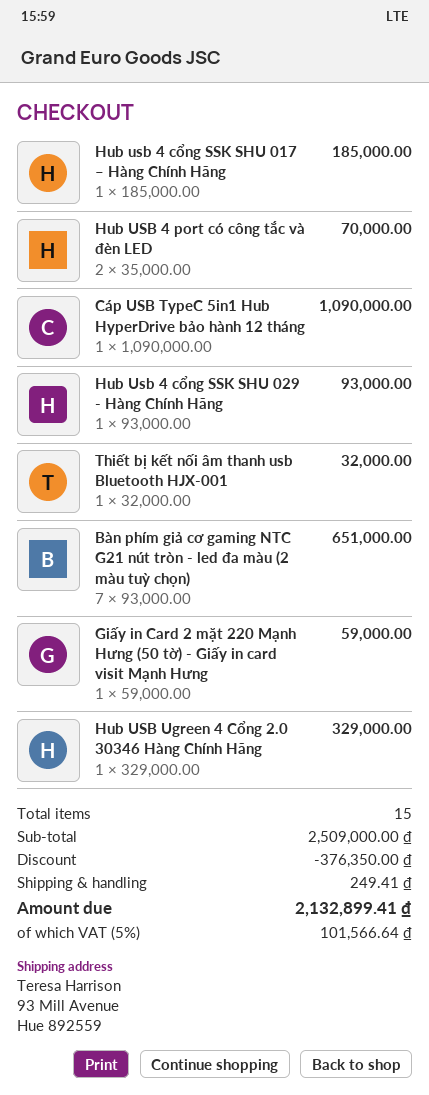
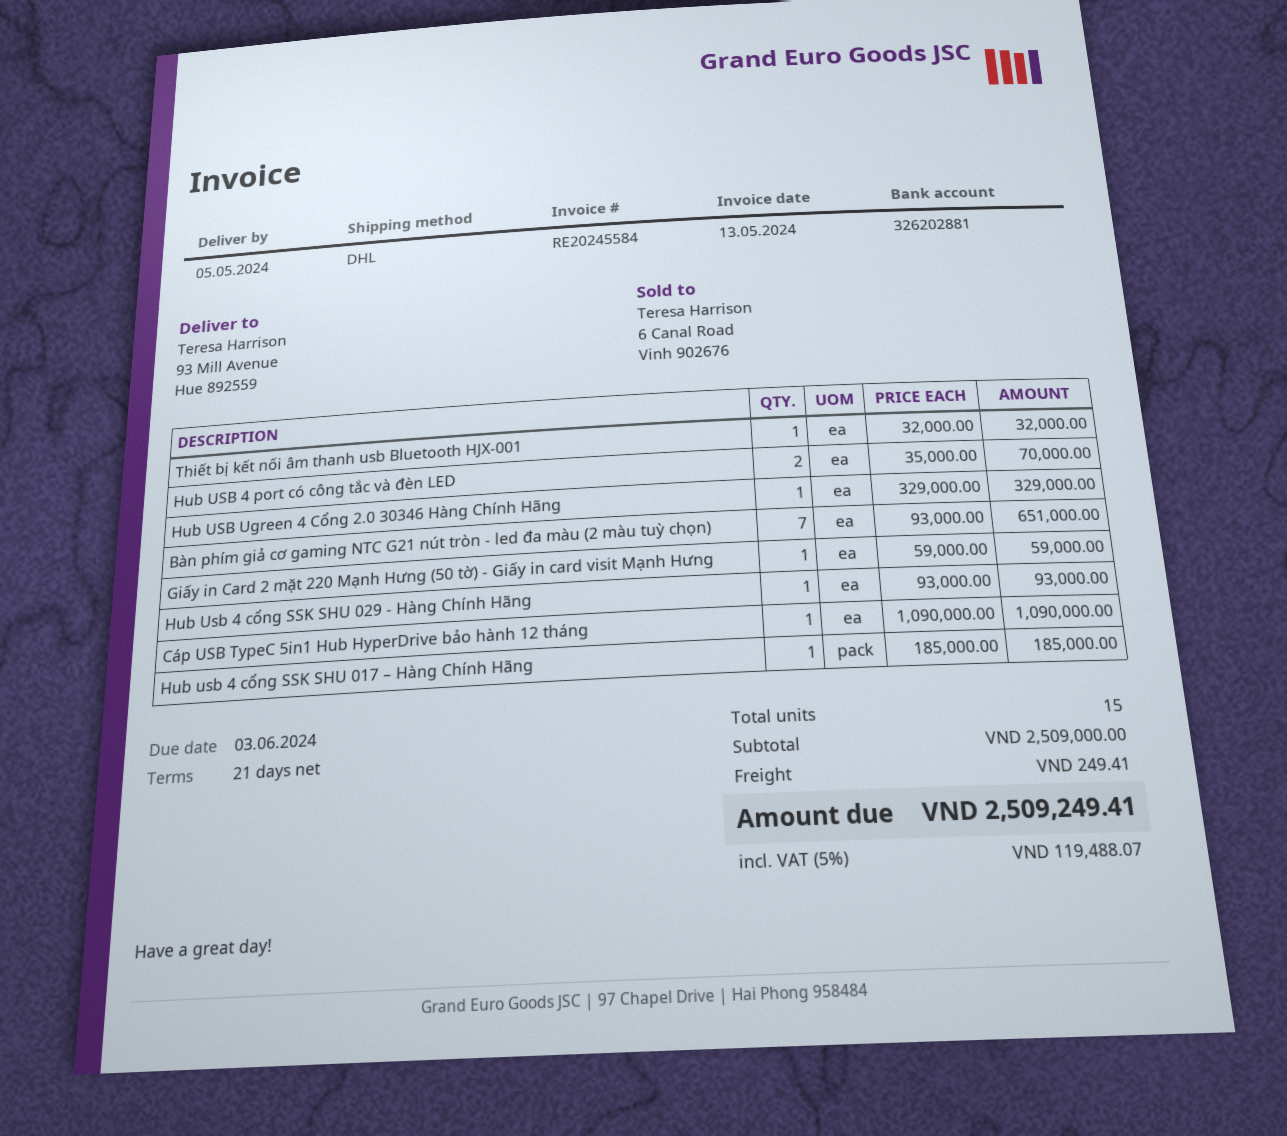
discount: 376350.00 -> none
tax: 5% = 101566.64 -> 5% = 119488.07
total: 2132899.41 -> 2509249.41

